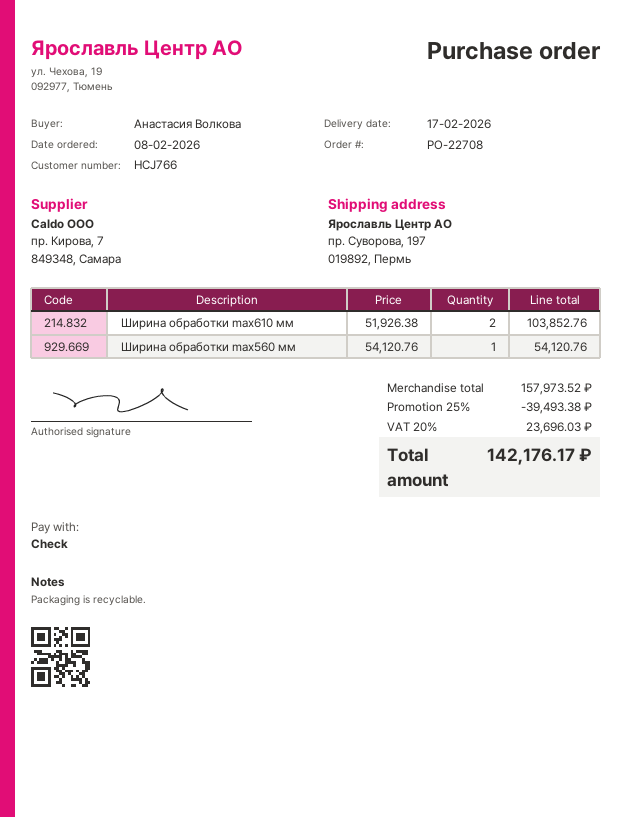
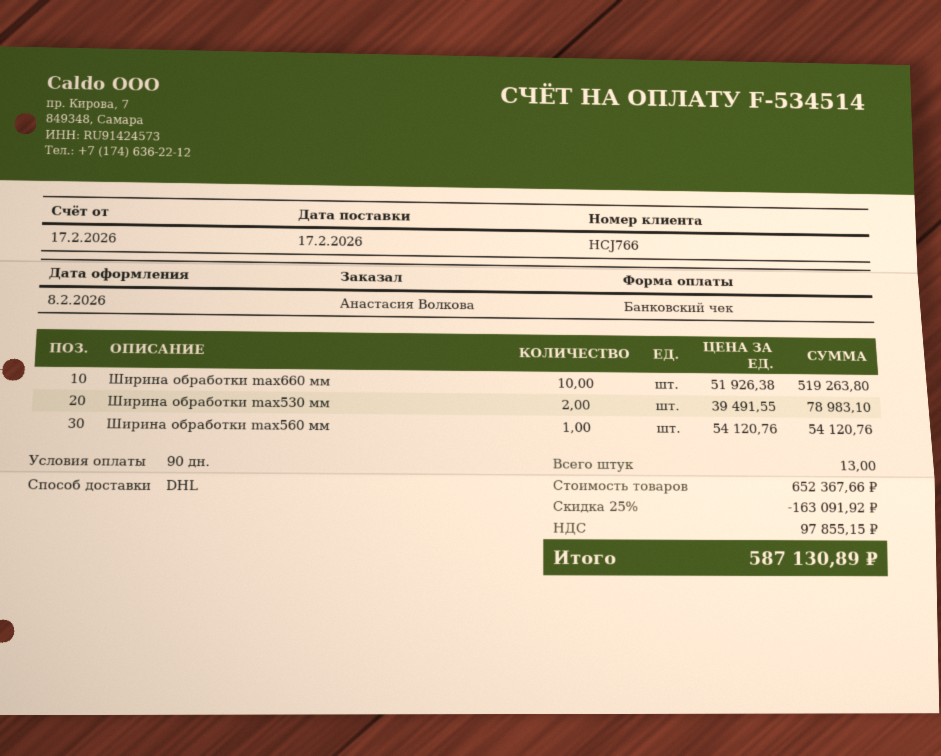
Ширина обработки max610 мм: 2 x 51926.38 = 103852.76 -> none
Ширина обработки max660 мм: none -> 10 x 51926.38 = 519263.80
Ширина обработки max530 мм: none -> 2 x 39491.55 = 78983.10
subtotal: 157973.52 -> 652367.66
discount: 25% = 39493.38 -> 25% = 163091.92
tax: 23696.03 -> 97855.15
total: 142176.17 -> 587130.89

